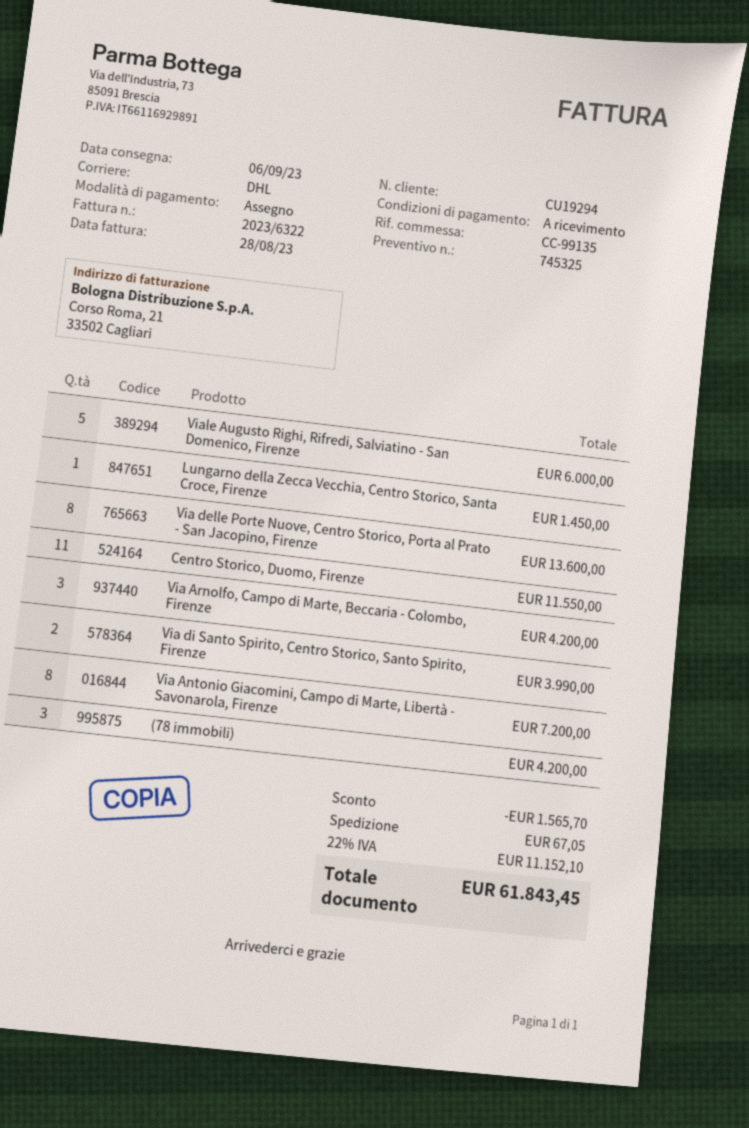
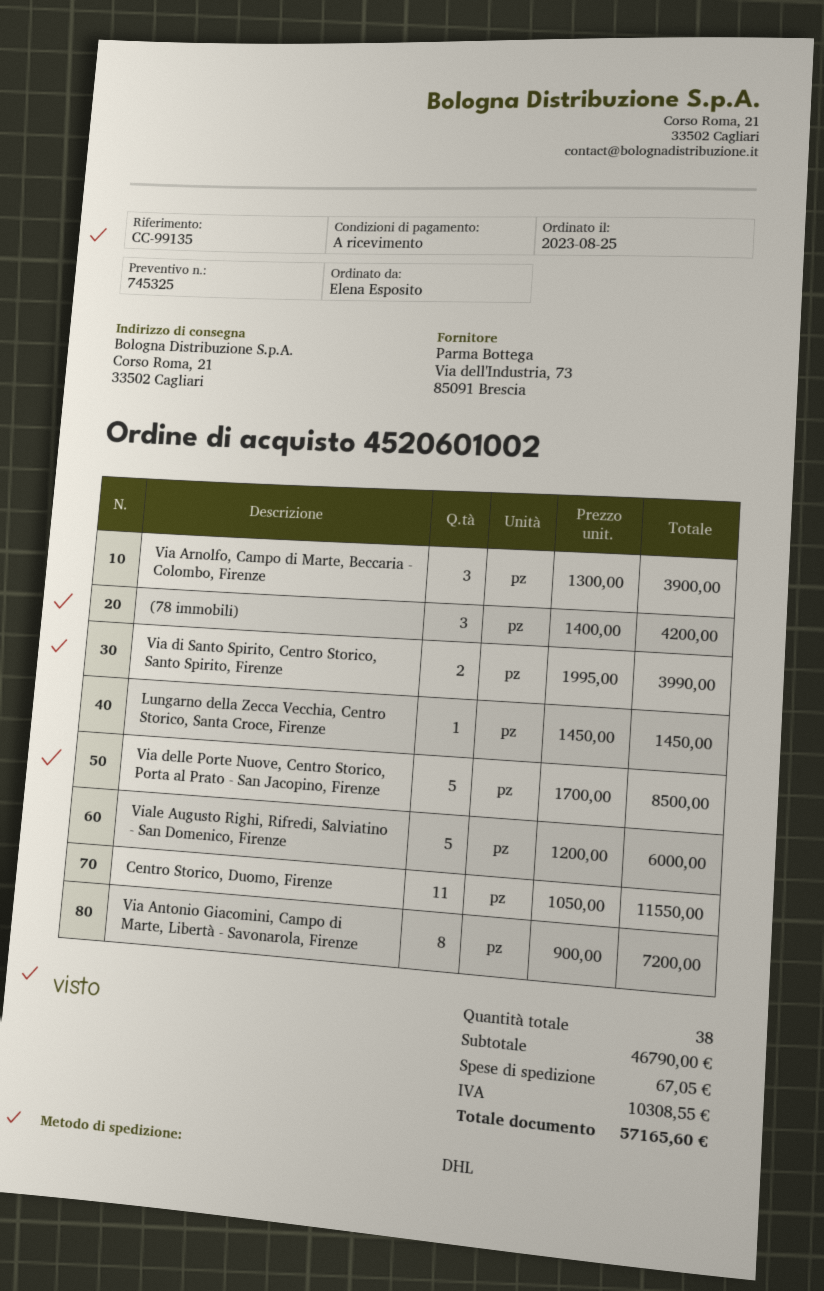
Via delle Porte Nuove, Centro Storico, Porta al Prato - San Jacopino, Firenze: 8 for 13600.00 -> 5 for 8500.00
Via Arnolfo, Campo di Marte, Beccaria - Colombo, Firenze: 3 for 4200.00 -> 3 for 3900.00
discount: 1565.70 -> none
tax: 11152.10 -> 10308.55
total: 61843.45 -> 57165.60

